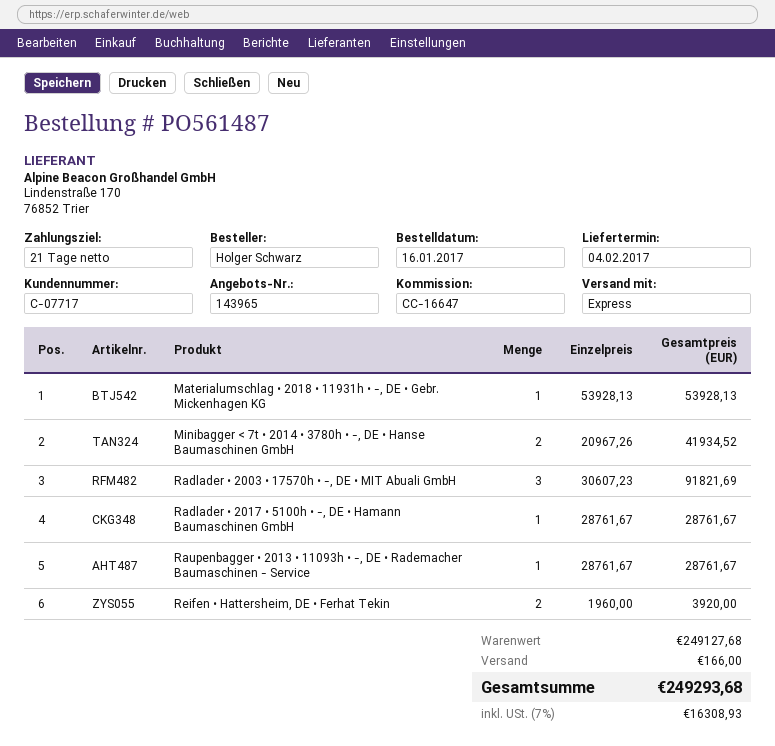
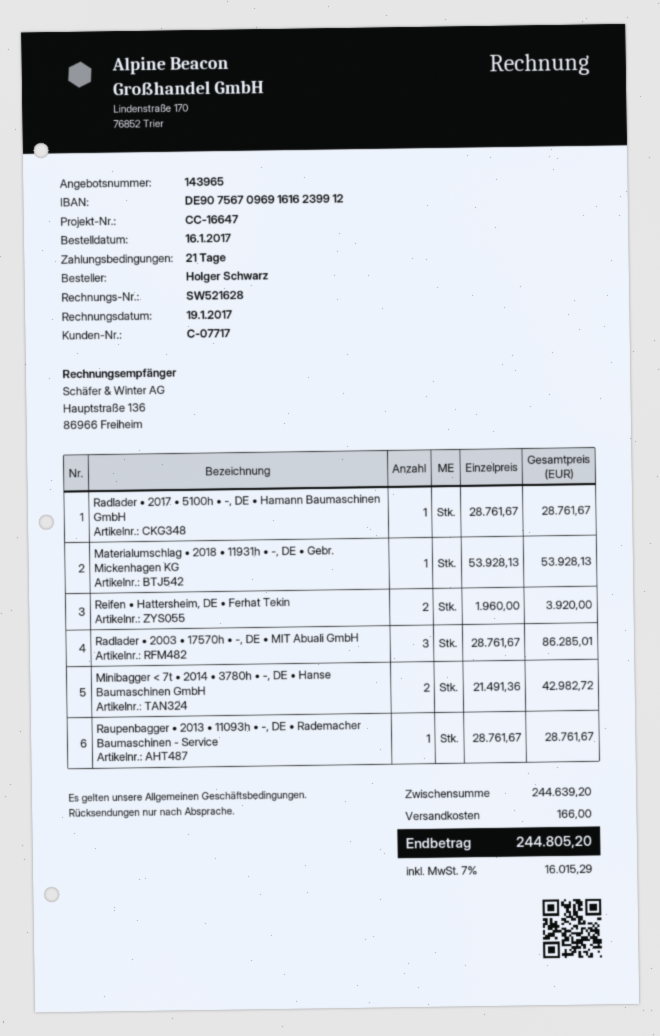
Minibagger < 7t • 2014 • 3780h • -, DE • Hanse Baumaschinen GmbH: 2 x 20967.26 = 41934.52 -> 2 x 21491.36 = 42982.72
Radlader • 2003 • 17570h • -, DE • MIT Abuali GmbH: 3 x 30607.23 = 91821.69 -> 3 x 28761.67 = 86285.01
subtotal: 249127.68 -> 244639.20
tax: 7% = 16308.93 -> 7% = 16015.29
total: 249293.68 -> 244805.20

